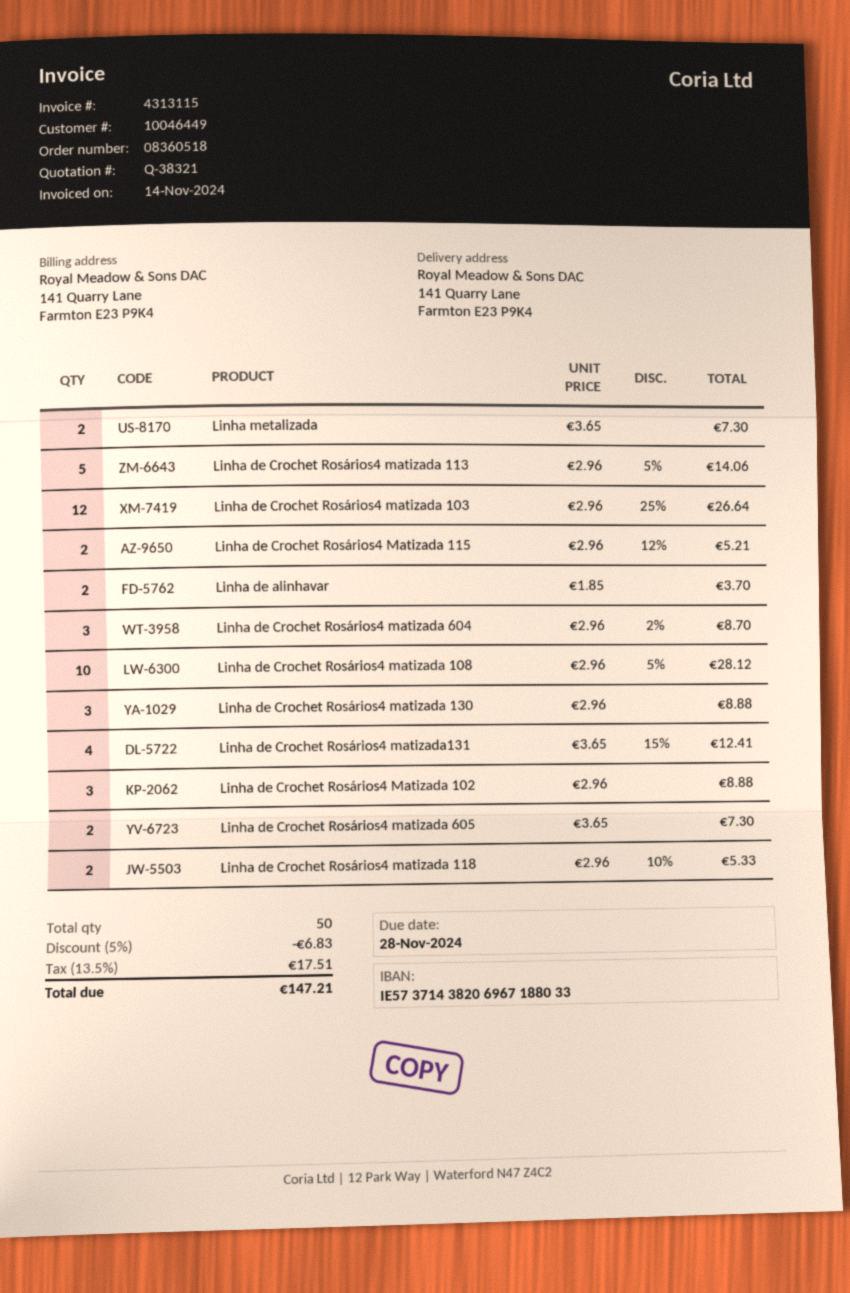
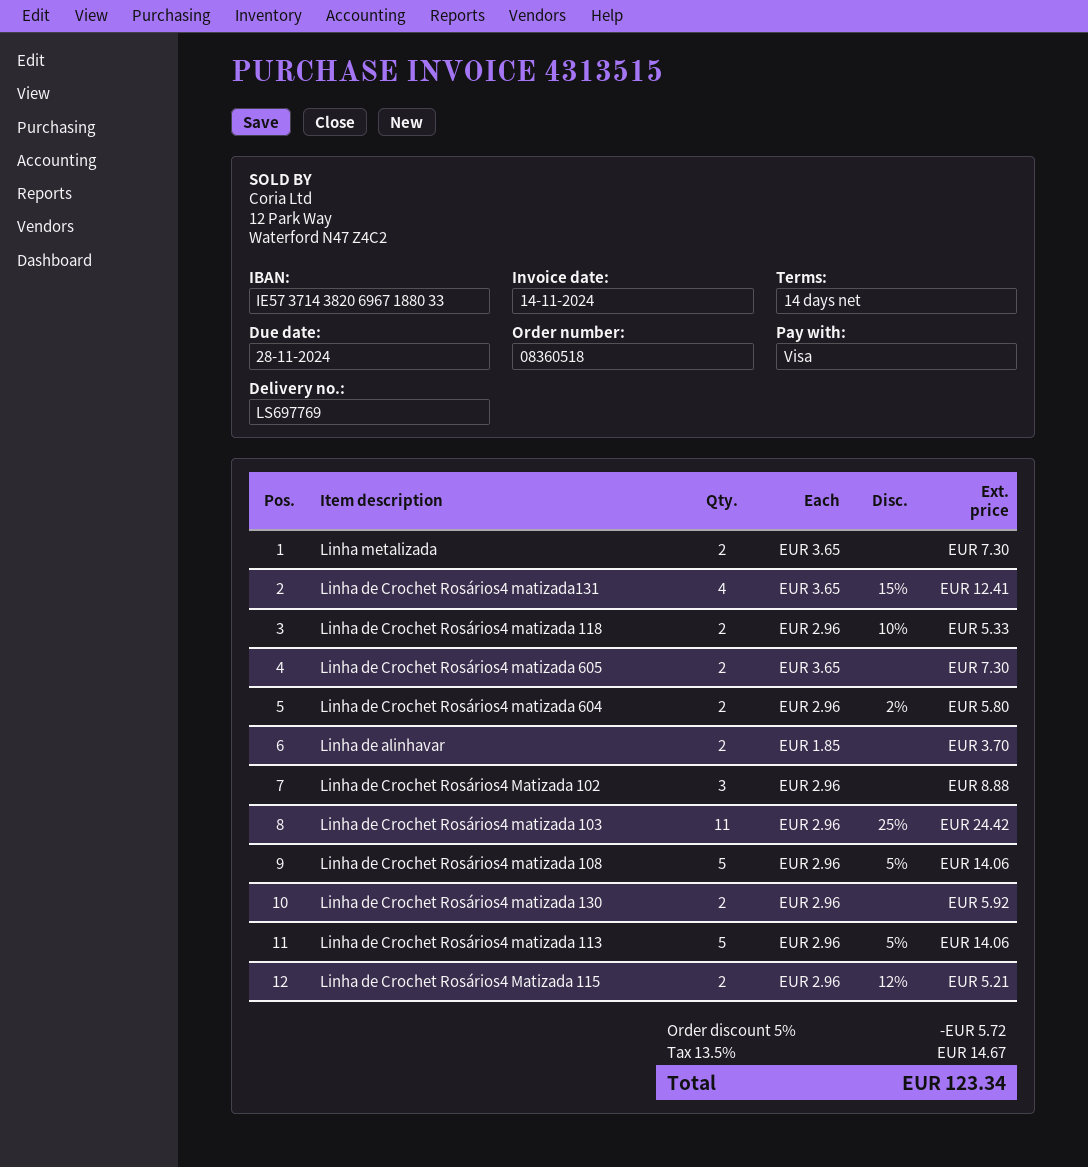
invoice number: 4313115 -> 4313515
Linha de Crochet Rosários4 matizada 103: 12 x 2.96 - 25% = 26.64 -> 11 x 2.96 - 25% = 24.42
Linha de Crochet Rosários4 matizada 604: 3 x 2.96 - 2% = 8.70 -> 2 x 2.96 - 2% = 5.80
Linha de Crochet Rosários4 matizada 108: 10 x 2.96 - 5% = 28.12 -> 5 x 2.96 - 5% = 14.06
Linha de Crochet Rosários4 matizada 130: 3 x 2.96 = 8.88 -> 2 x 2.96 = 5.92
discount: 5% = 6.83 -> 5% = 5.72
tax: 13.5% = 17.51 -> 13.5% = 14.67
total: 147.21 -> 123.34

